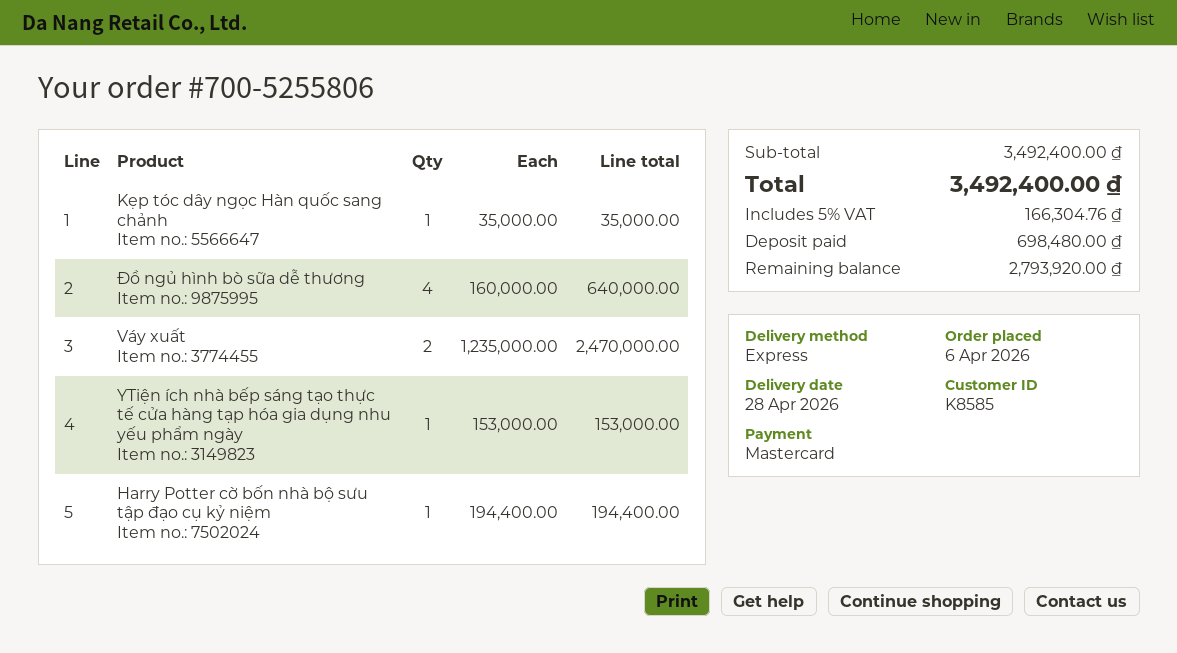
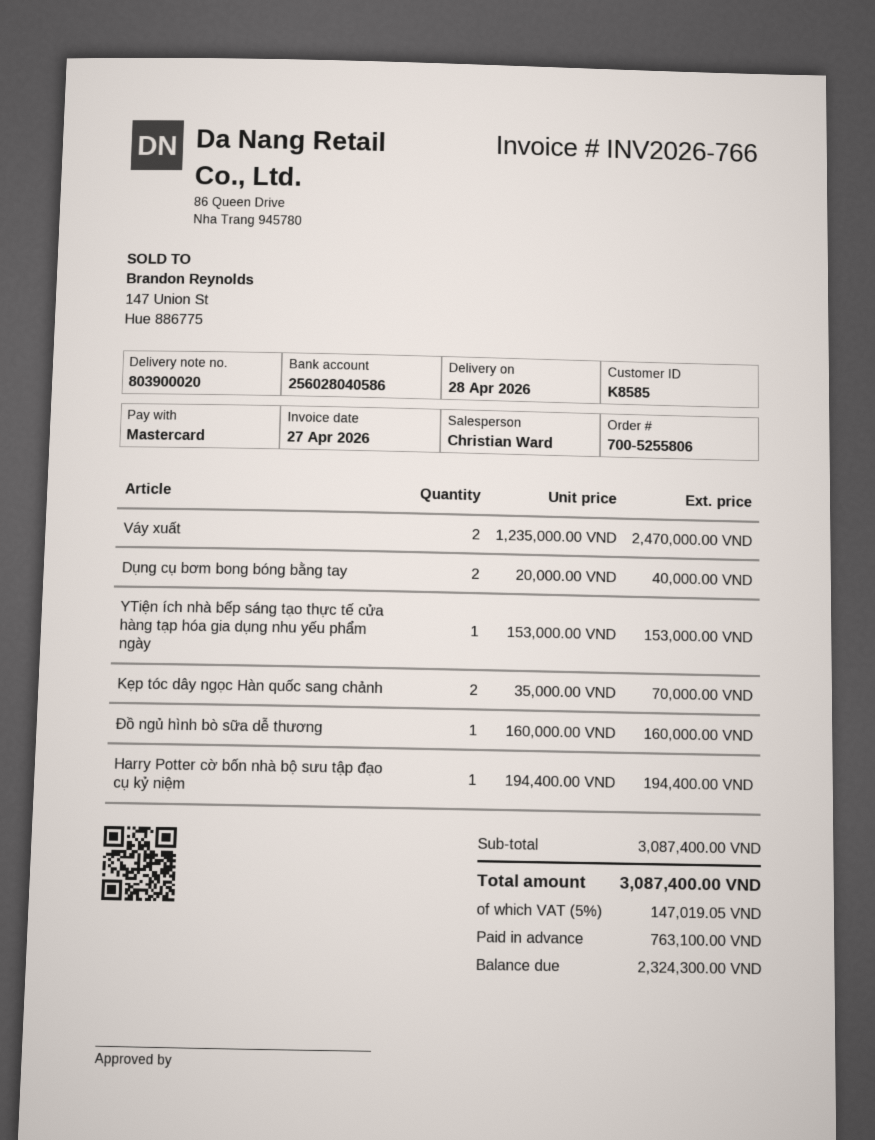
Kẹp tóc dây ngọc Hàn quốc sang chảnh: 1 x 35000.00 = 35000.00 -> 2 x 35000.00 = 70000.00
Đồ ngủ hình bò sữa dễ thương: 4 x 160000.00 = 640000.00 -> 1 x 160000.00 = 160000.00
Dụng cụ bơm bong bóng bằng tay: none -> 2 x 20000.00 = 40000.00
subtotal: 3492400.00 -> 3087400.00
tax: 5% = 166304.76 -> 5% = 147019.05
total: 3492400.00 -> 3087400.00
deposit: 698480.00 -> 763100.00
balance: 2793920.00 -> 2324300.00

